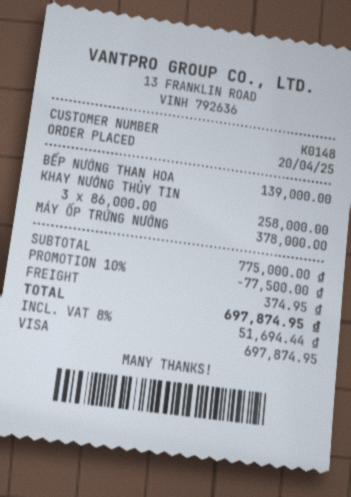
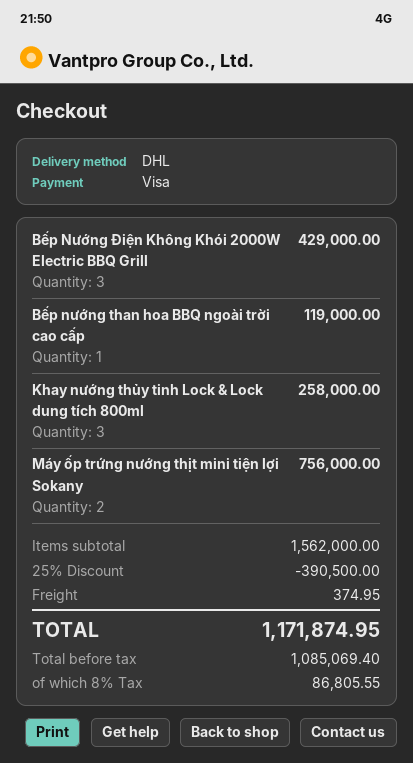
BẾP NƯỚNG THAN HOA: 1 for 139000.00 -> 1 for 119000.00
MÁY ỐP TRỨNG NƯỚNG: 1 for 378000.00 -> 2 for 756000.00
Bếp Nướng Điện Không Khói 2000W Electric BBQ Grill: none -> 3 for 429000.00
subtotal: 775000.00 -> 1562000.00
discount: 10% = 77500.00 -> 25% = 390500.00
tax: 8% = 51694.44 -> 8% = 86805.55
total: 697874.95 -> 1171874.95

